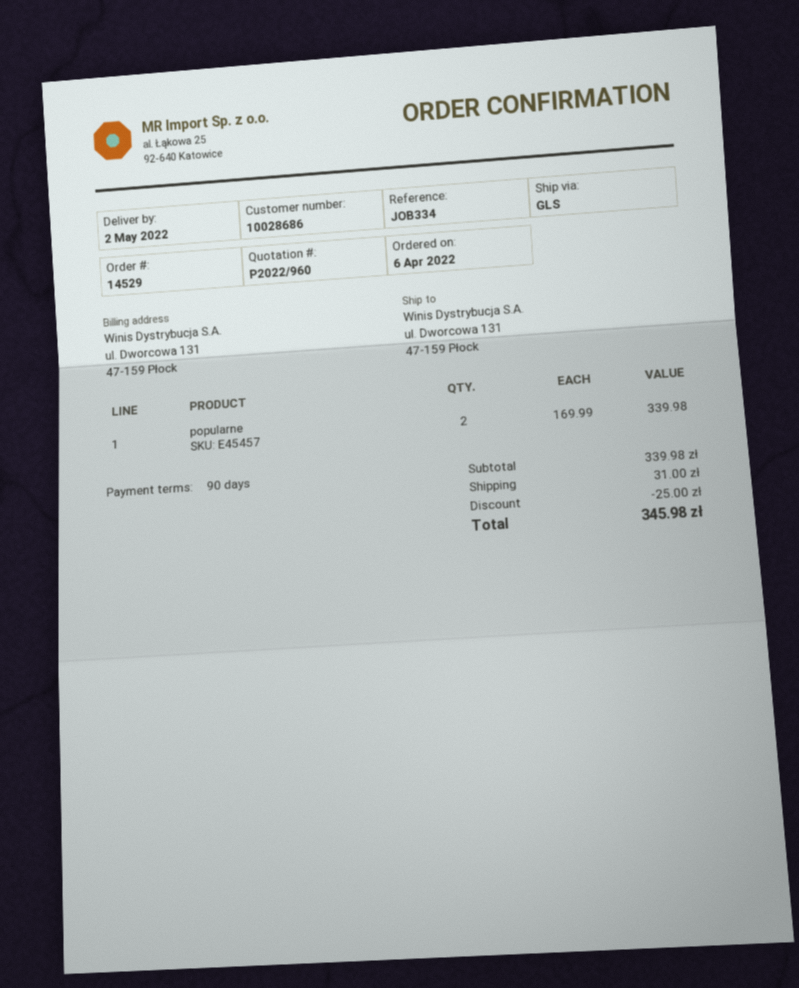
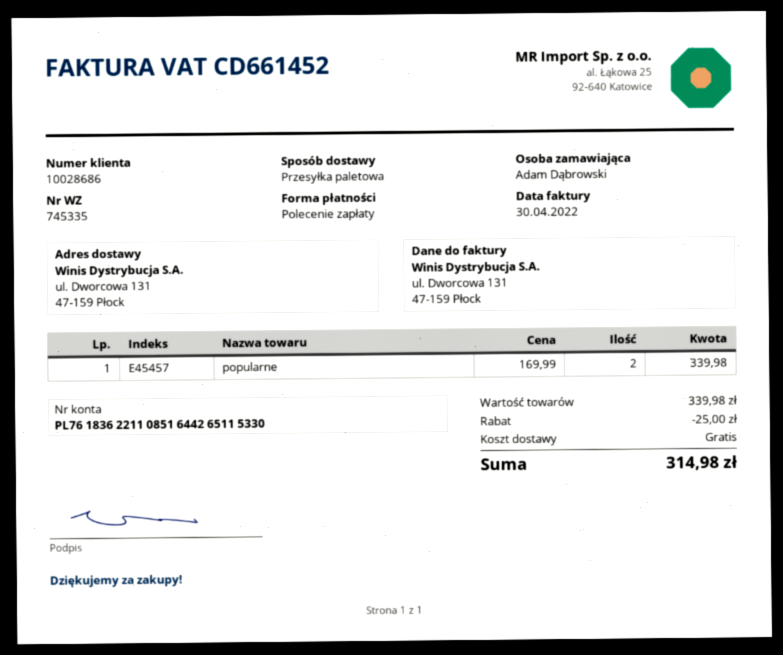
shipping method: GLS -> pallet freight
shipping: 31.00 -> 0.00
total: 345.98 -> 314.98

